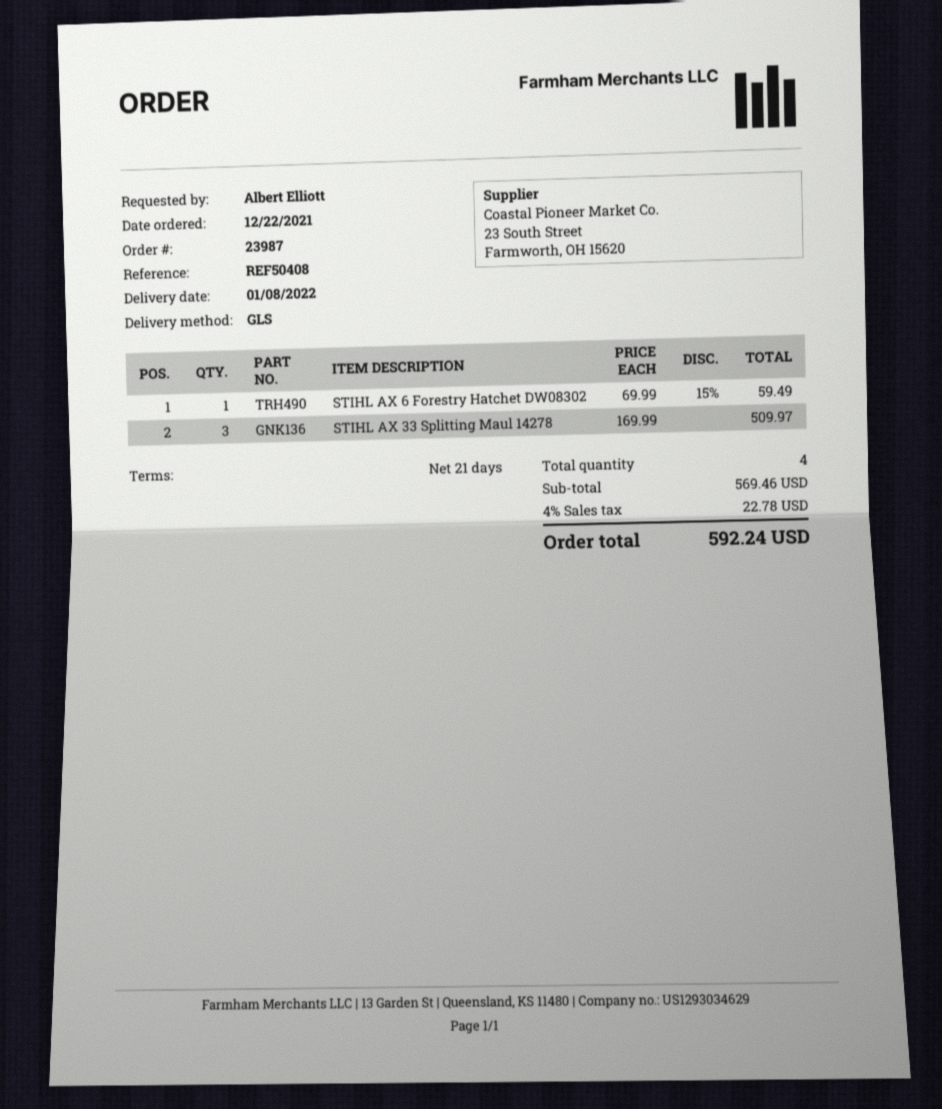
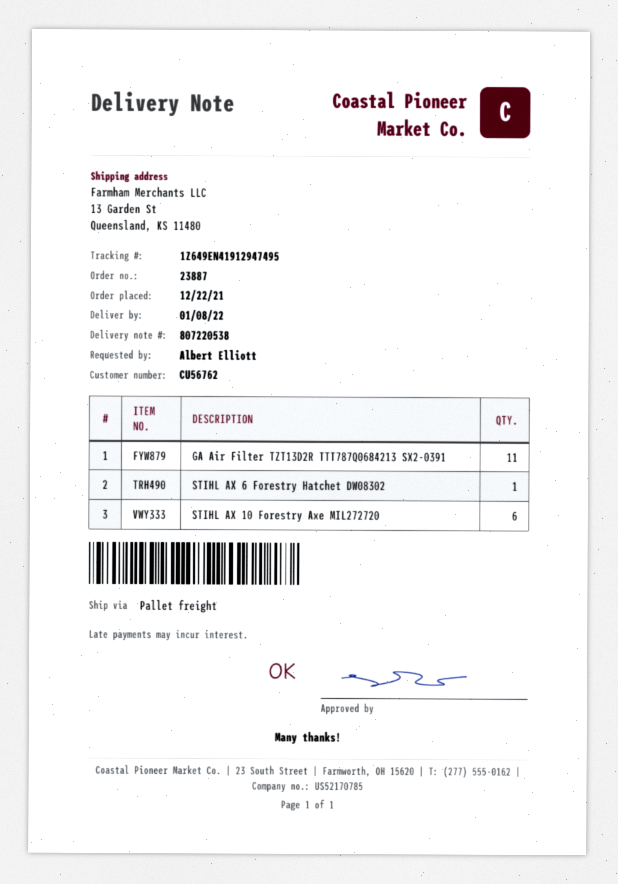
order number: 23987 -> 23887
shipping method: GLS -> pallet freight
STIHL AX 33 Splitting Maul 14278: 3 -> none
GA Air Filter TZT13D2R TTT787Q0684213 SX2-0391: none -> 11
STIHL AX 10 Forestry Axe MIL272720: none -> 6

